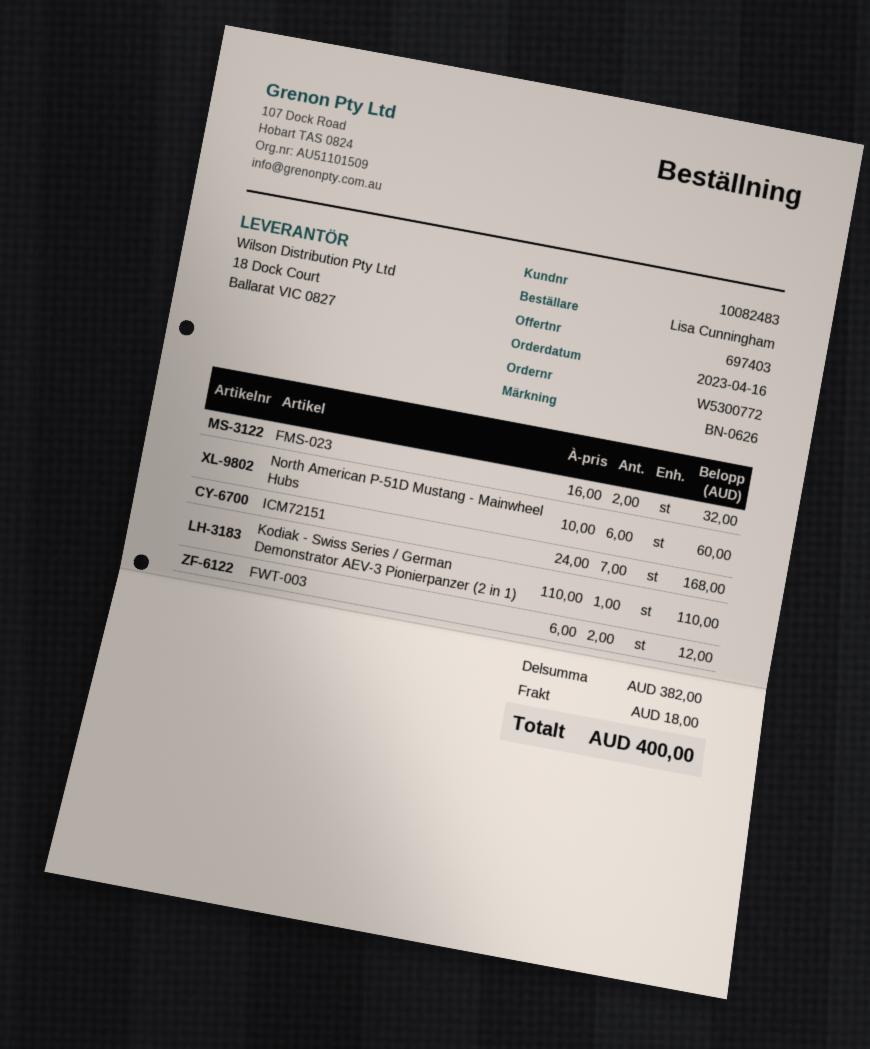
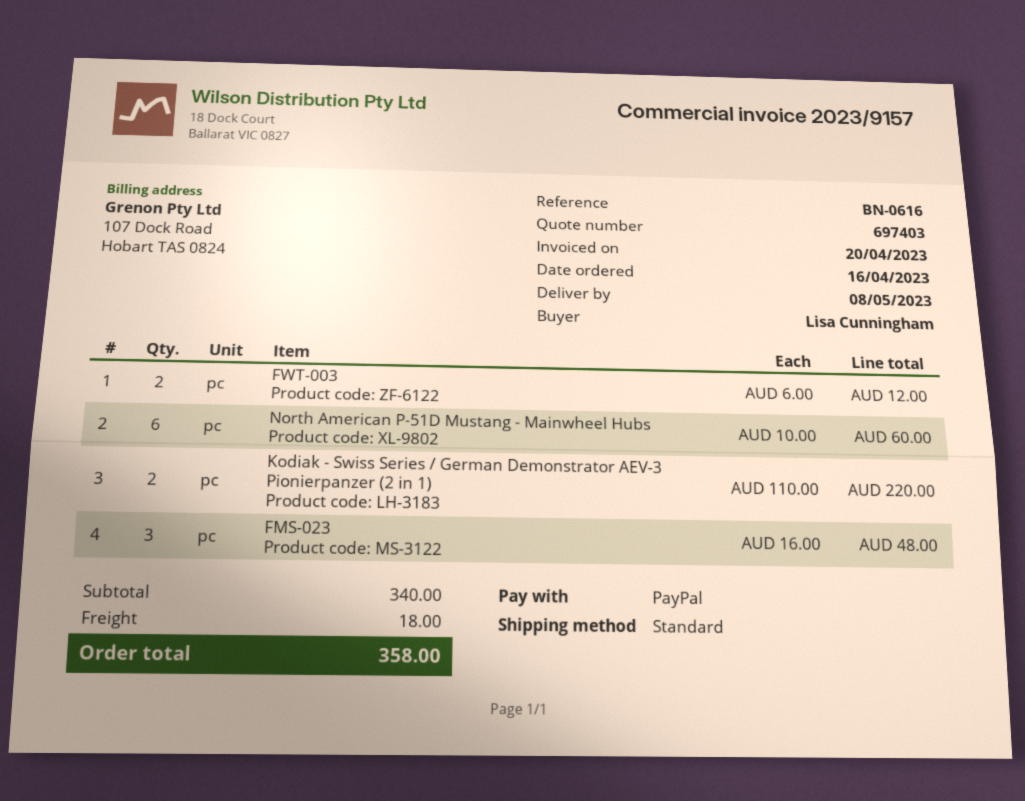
reference: BN-0626 -> BN-0616
FMS-023: 2 x 16.00 = 32.00 -> 3 x 16.00 = 48.00
ICM72151: 7 x 24.00 = 168.00 -> none
Kodiak - Swiss Series / German Demonstrator AEV-3 Pionierpanzer (2 in 1): 1 x 110.00 = 110.00 -> 2 x 110.00 = 220.00
subtotal: 382.00 -> 340.00
total: 400.00 -> 358.00

